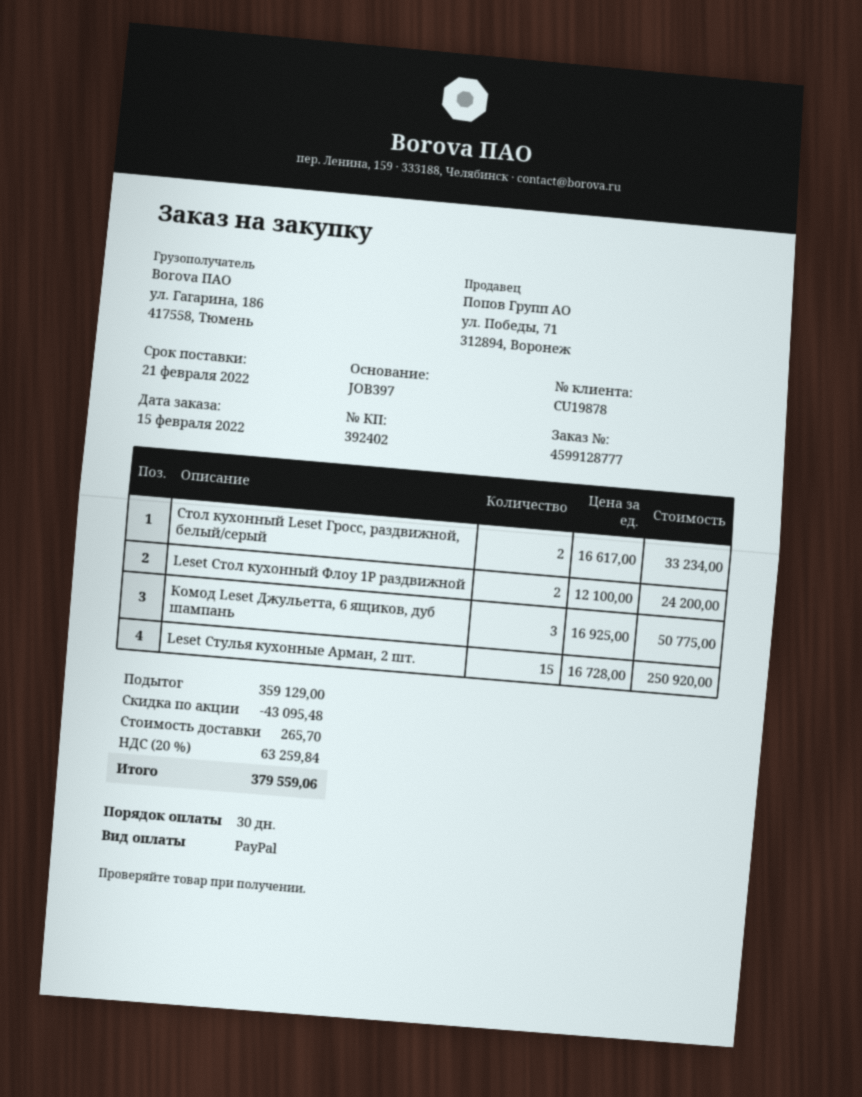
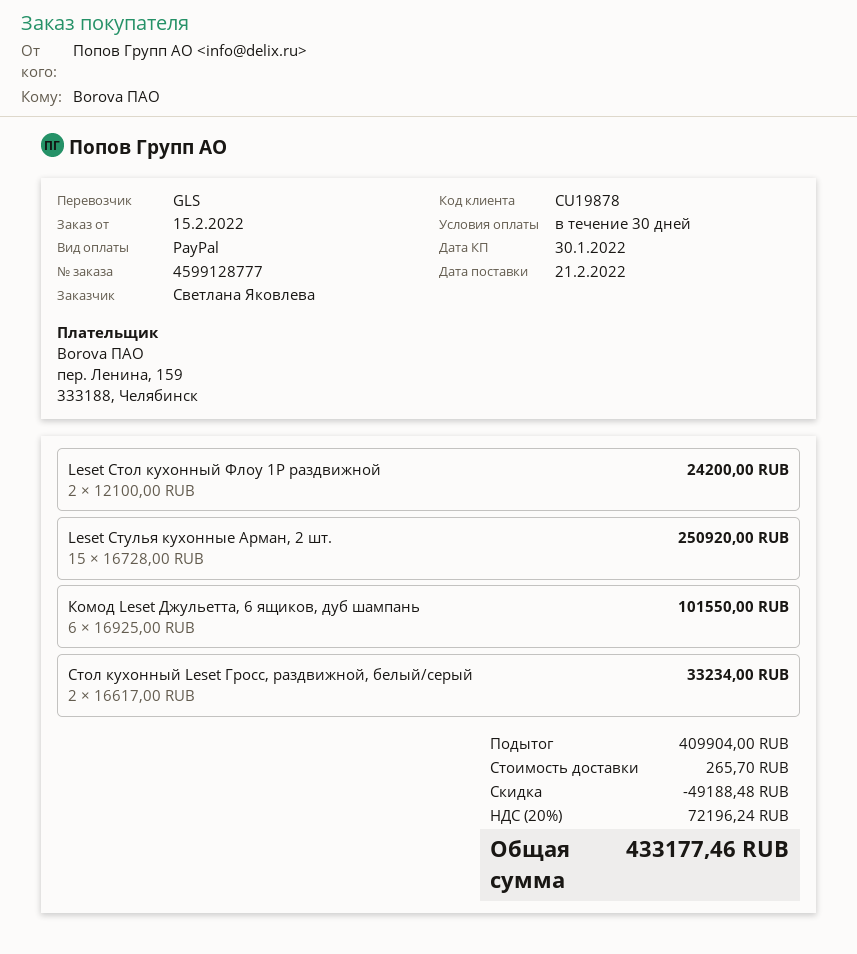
Комод Leset Джульетта, 6 ящиков, дуб шампань: 3 x 16925.00 = 50775.00 -> 6 x 16925.00 = 101550.00
subtotal: 359129.00 -> 409904.00
discount: 43095.48 -> 49188.48
tax: 20% = 63259.84 -> 20% = 72196.24
total: 379559.06 -> 433177.46

